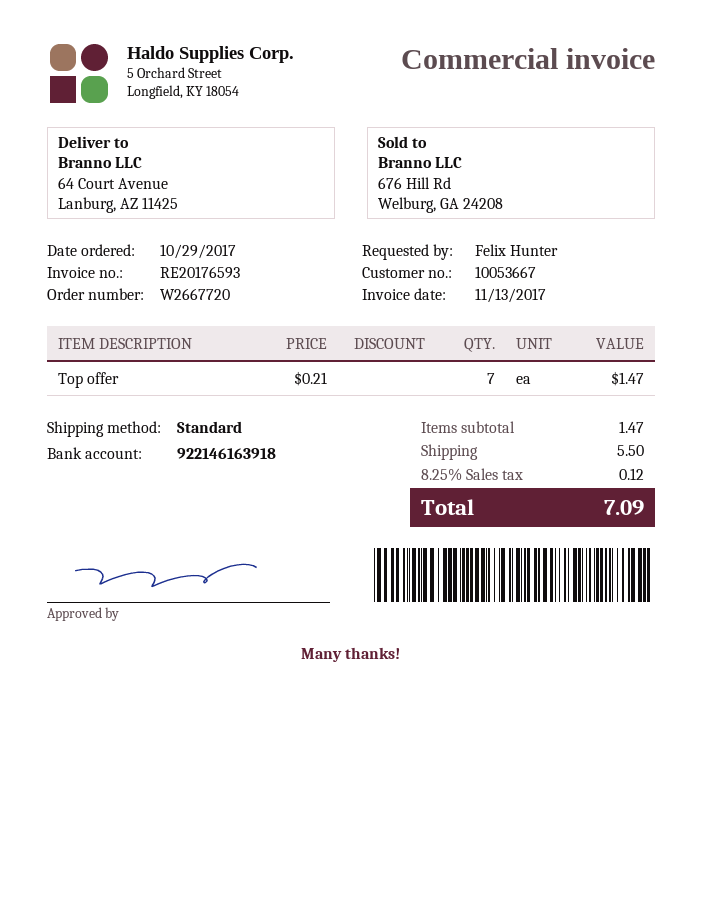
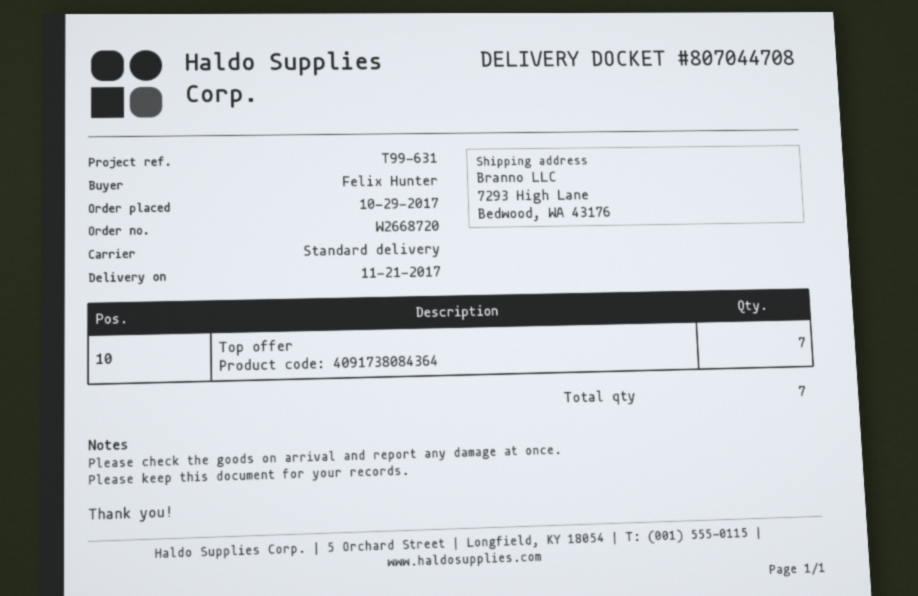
order number: W2667720 -> W2668720
ship to: 64 Court Avenue, Lanburg, AZ 11425 -> 7293 High Lane, Bedwood, WA 43176

